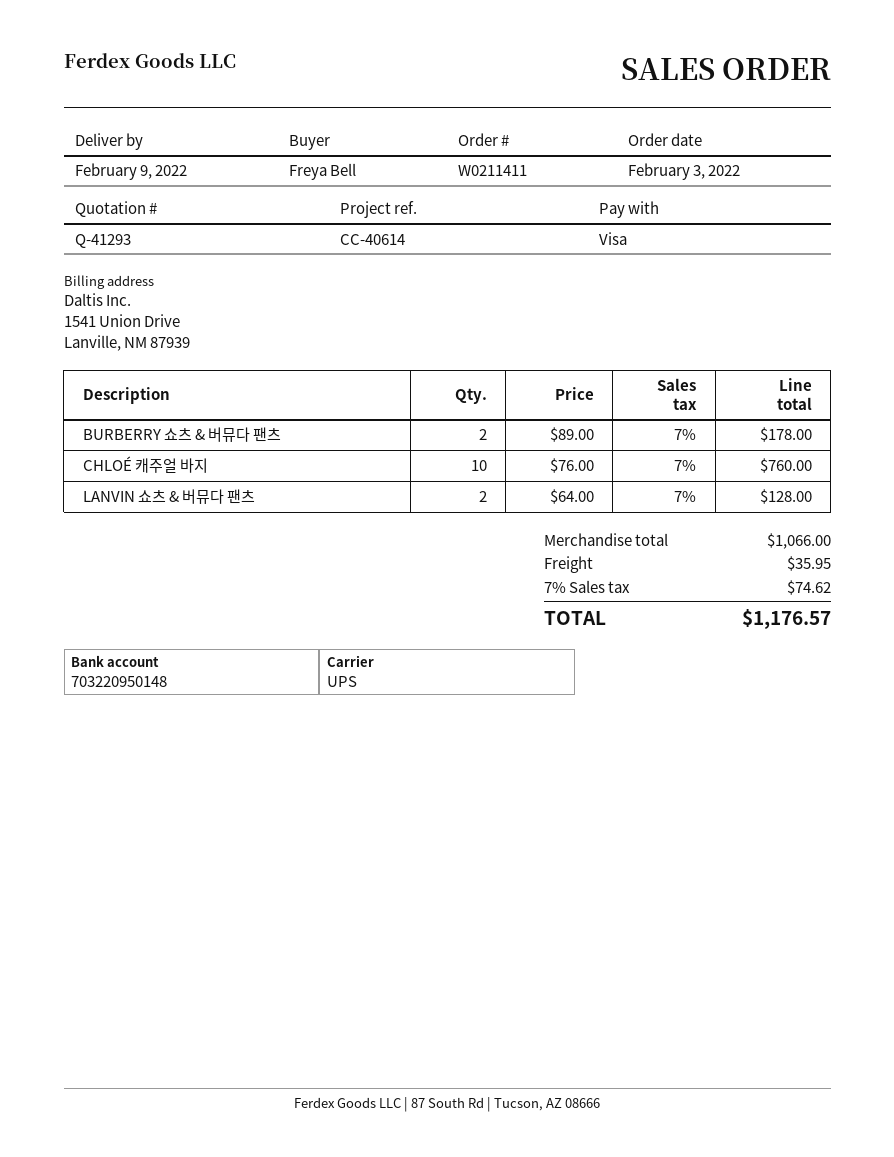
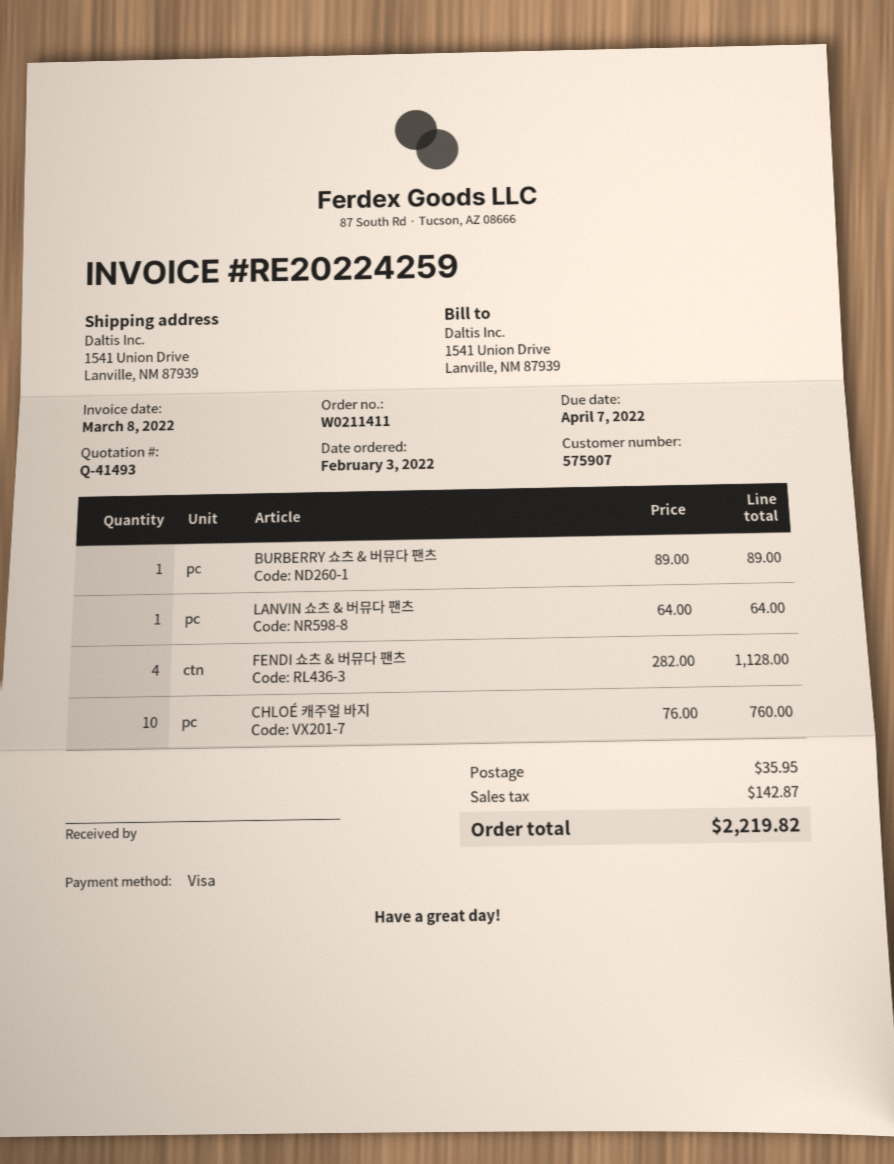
quote number: Q-41293 -> Q-41493
BURBERRY 쇼츠 & 버뮤다 팬츠: 2 x 89.00 = 178.00 -> 1 x 89.00 = 89.00
LANVIN 쇼츠 & 버뮤다 팬츠: 2 x 64.00 = 128.00 -> 1 x 64.00 = 64.00
FENDI 쇼츠 & 버뮤다 팬츠: none -> 4 x 282.00 = 1128.00
tax: 74.62 -> 142.87
total: 1176.57 -> 2219.82

